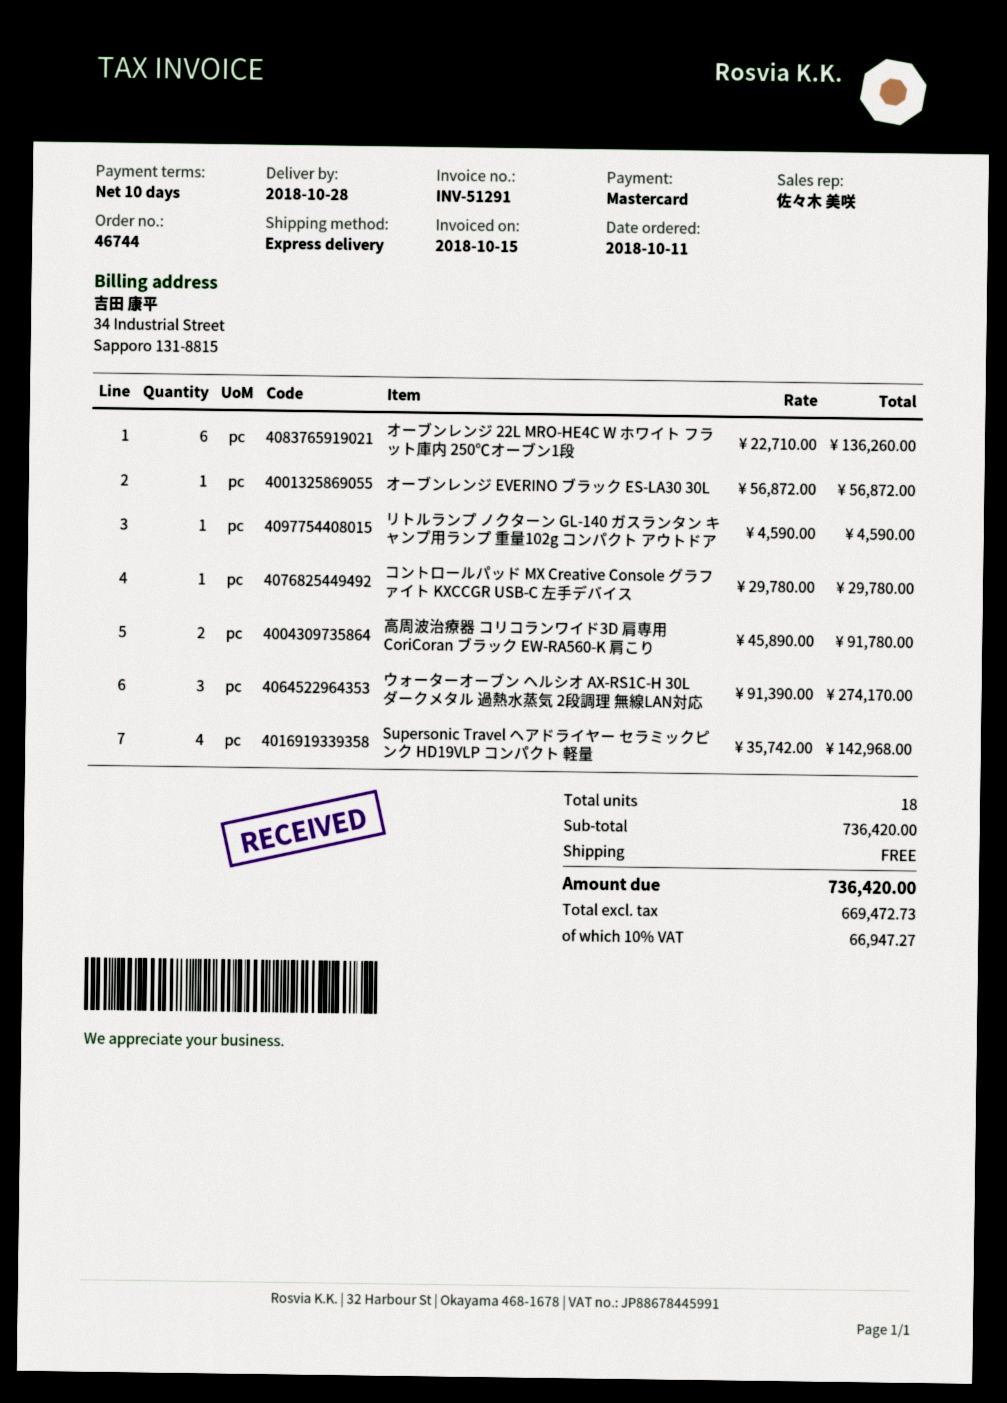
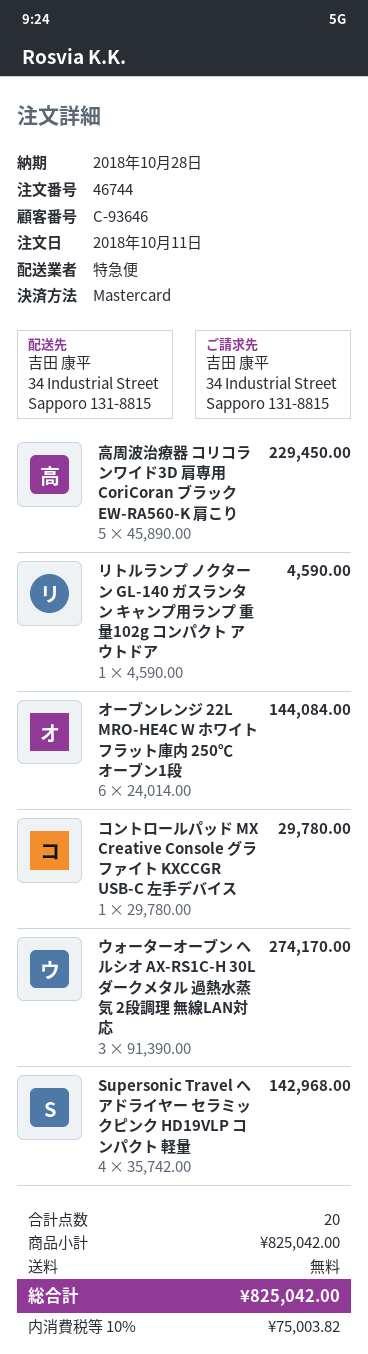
オーブンレンジ 22L MRO-HE4C W ホワイト フラット庫内 250℃オーブン1段: 6 x 22710.00 = 136260.00 -> 6 x 24014.00 = 144084.00
オーブンレンジ EVERINO ブラック ES-LA30 30L: 1 x 56872.00 = 56872.00 -> none
高周波治療器 コリコランワイド3D 肩専用 CoriCoran ブラック EW-RA560-K 肩こり: 2 x 45890.00 = 91780.00 -> 5 x 45890.00 = 229450.00
total quantity: 18 -> 20
subtotal: 736420.00 -> 825042.00
tax: 10% = 66947.27 -> 10% = 75003.82
total: 736420.00 -> 825042.00

